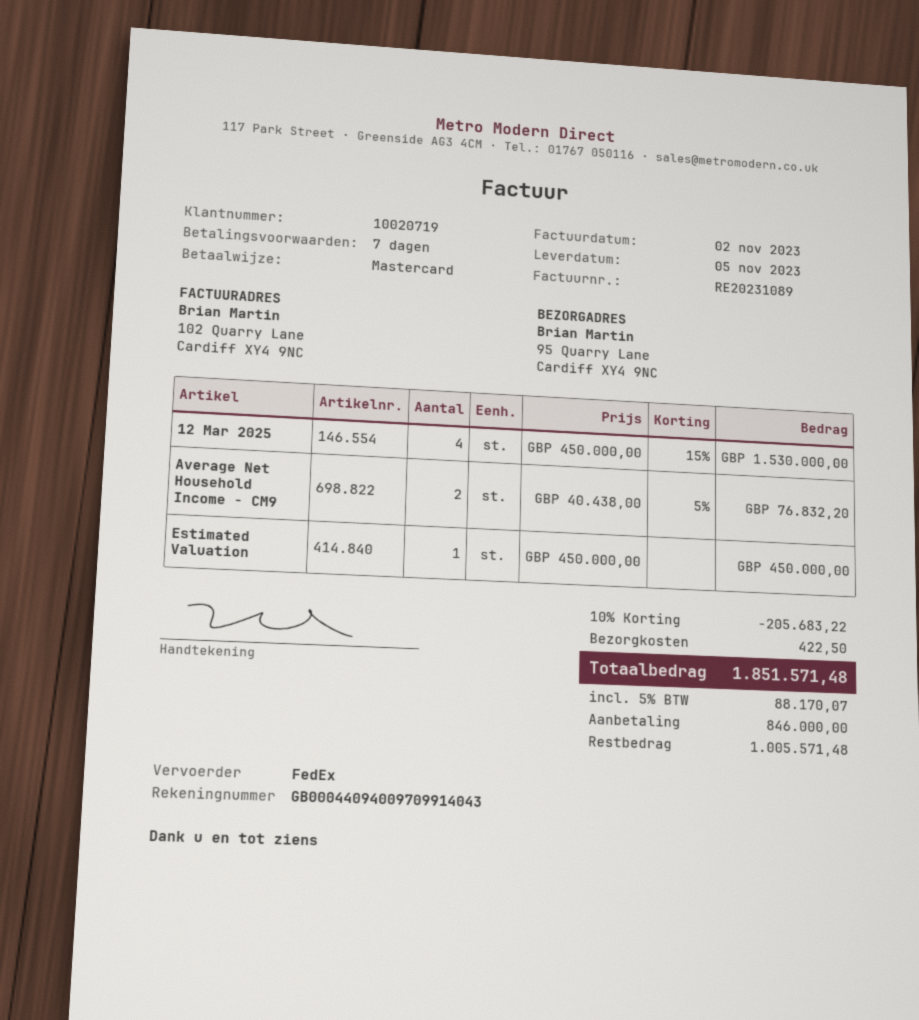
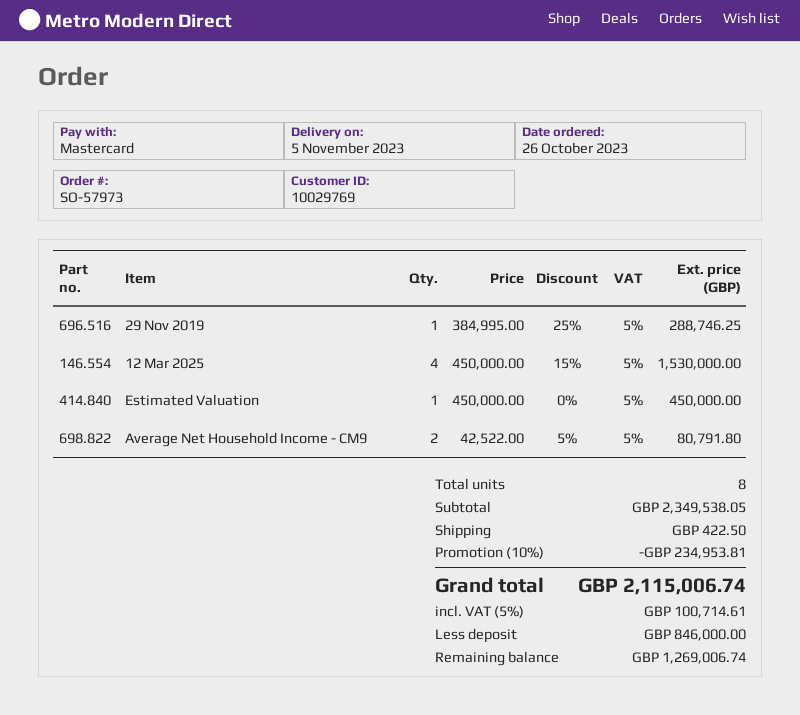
customer number: 10020719 -> 10029769
Average Net Household Income - CM9: 2 x 40438.00 - 5% = 76832.20 -> 2 x 42522.00 - 5% = 80791.80
29 Nov 2019: none -> 1 x 384995.00 - 25% = 288746.25
discount: 10% = 205683.22 -> 10% = 234953.81
tax: 5% = 88170.07 -> 5% = 100714.61
total: 1851571.48 -> 2115006.74
balance: 1005571.48 -> 1269006.74

